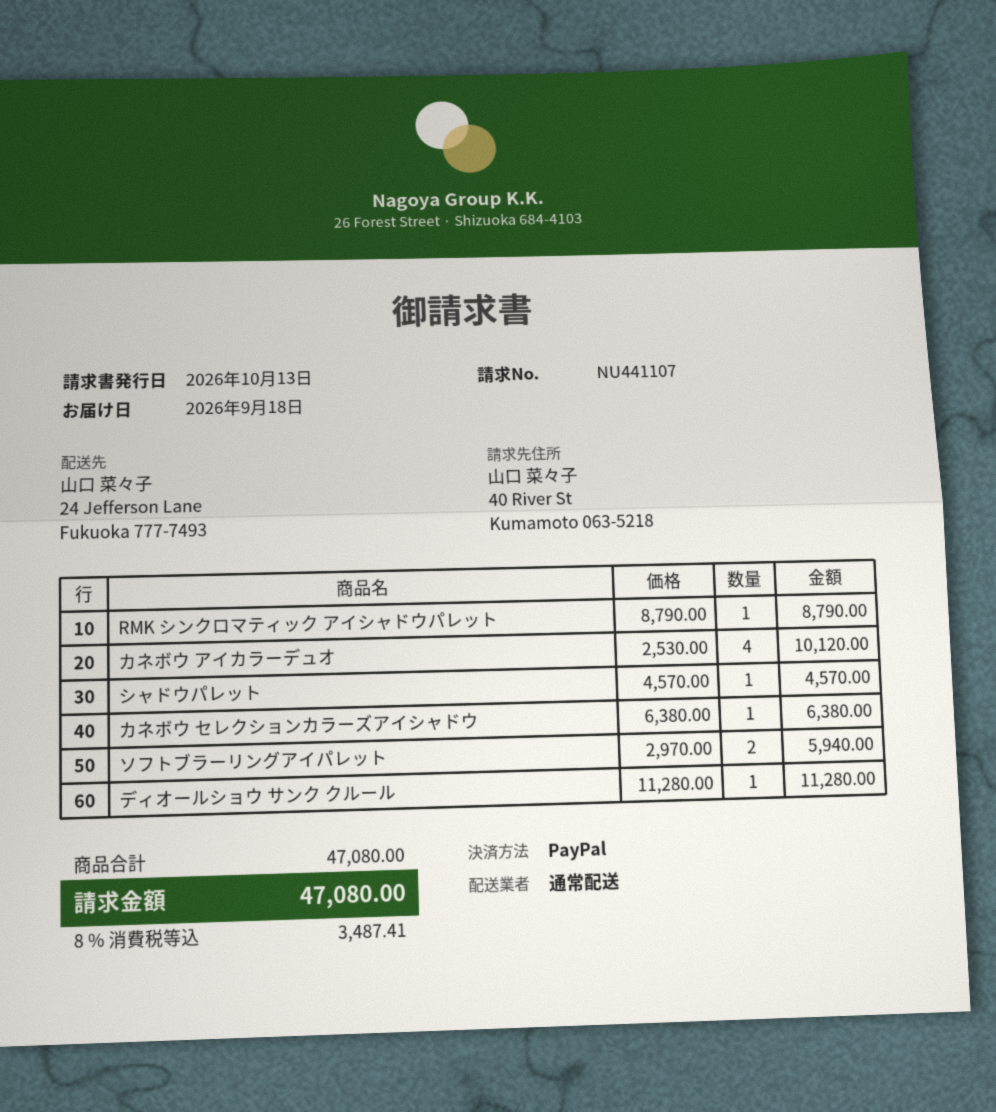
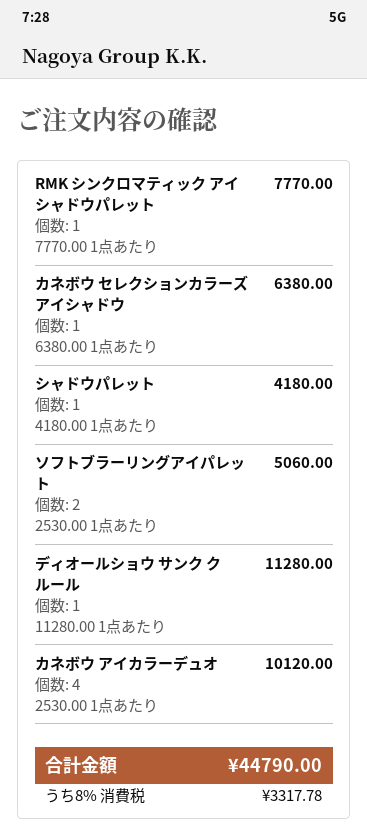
RMK シンクロマティック アイシャドウパレット: 1 x 8790.00 = 8790.00 -> 1 x 7770.00 = 7770.00
シャドウパレット: 1 x 4570.00 = 4570.00 -> 1 x 4180.00 = 4180.00
ソフトブラーリングアイパレット: 2 x 2970.00 = 5940.00 -> 2 x 2530.00 = 5060.00
tax: 8% = 3487.41 -> 8% = 3317.78
total: 47080.00 -> 44790.00

